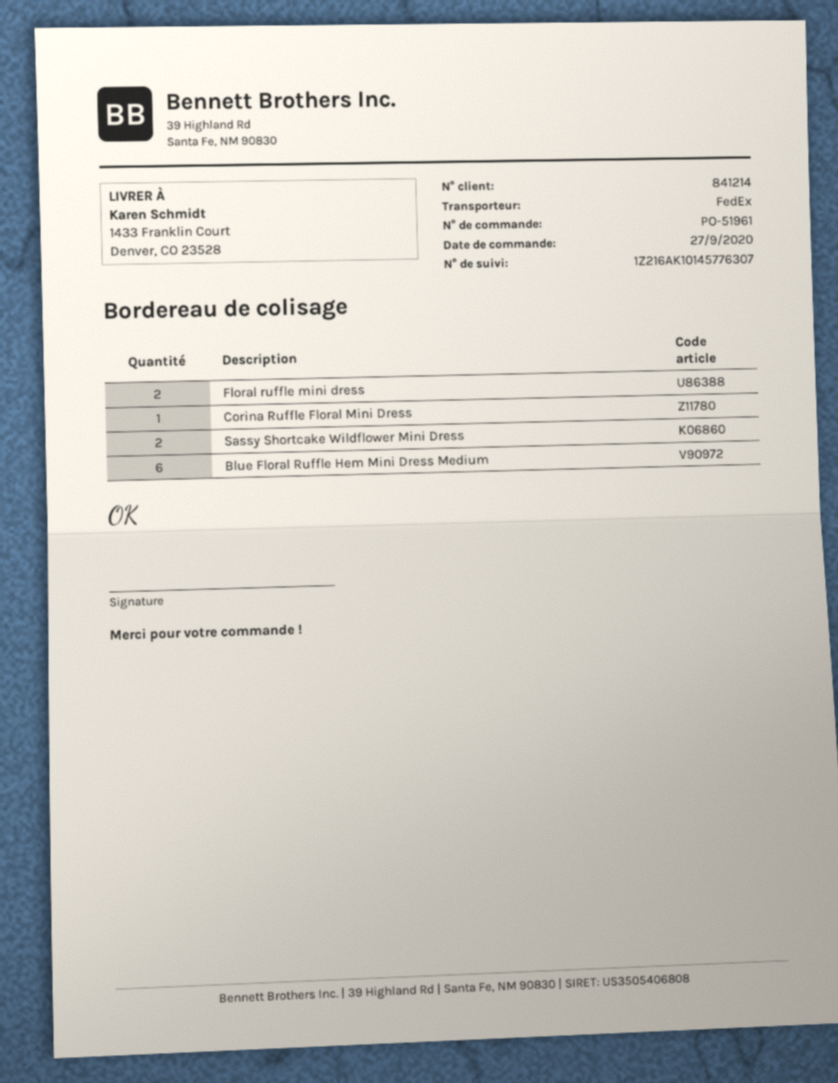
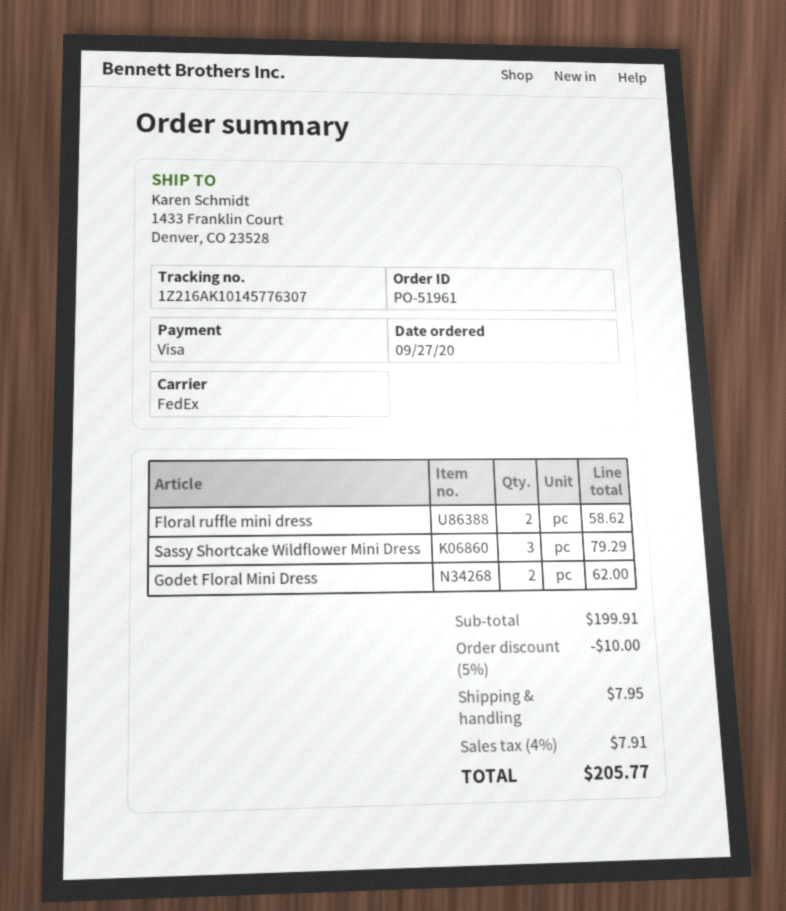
Corina Ruffle Floral Mini Dress: 1 -> none
Sassy Shortcake Wildflower Mini Dress: 2 -> 3
Blue Floral Ruffle Hem Mini Dress Medium: 6 -> none
Godet Floral Mini Dress: none -> 2

